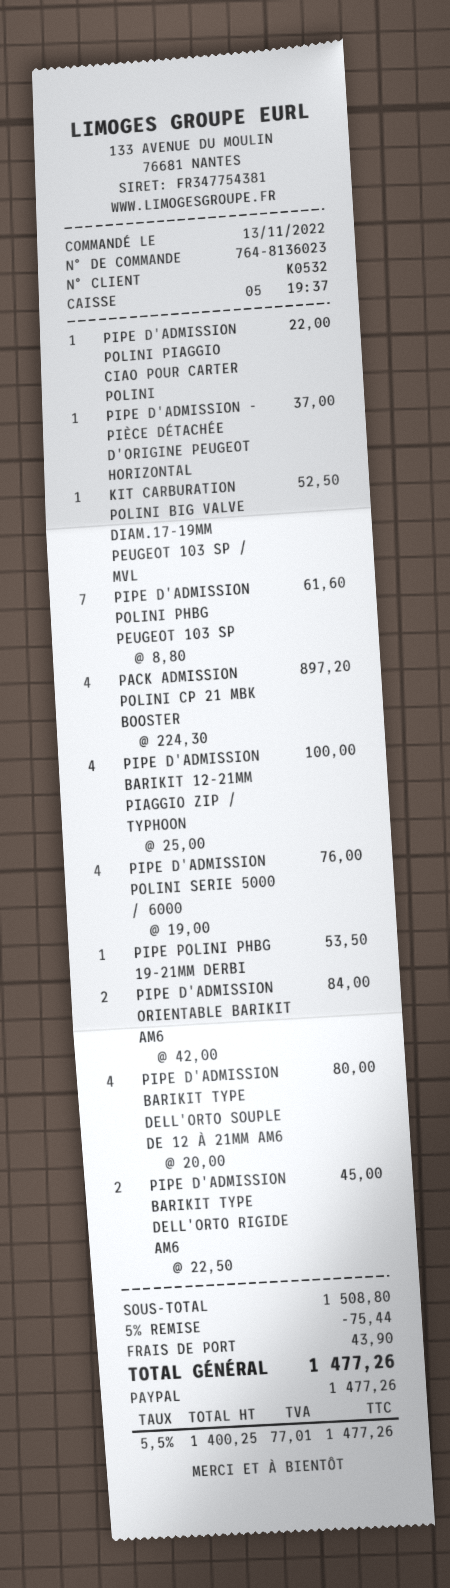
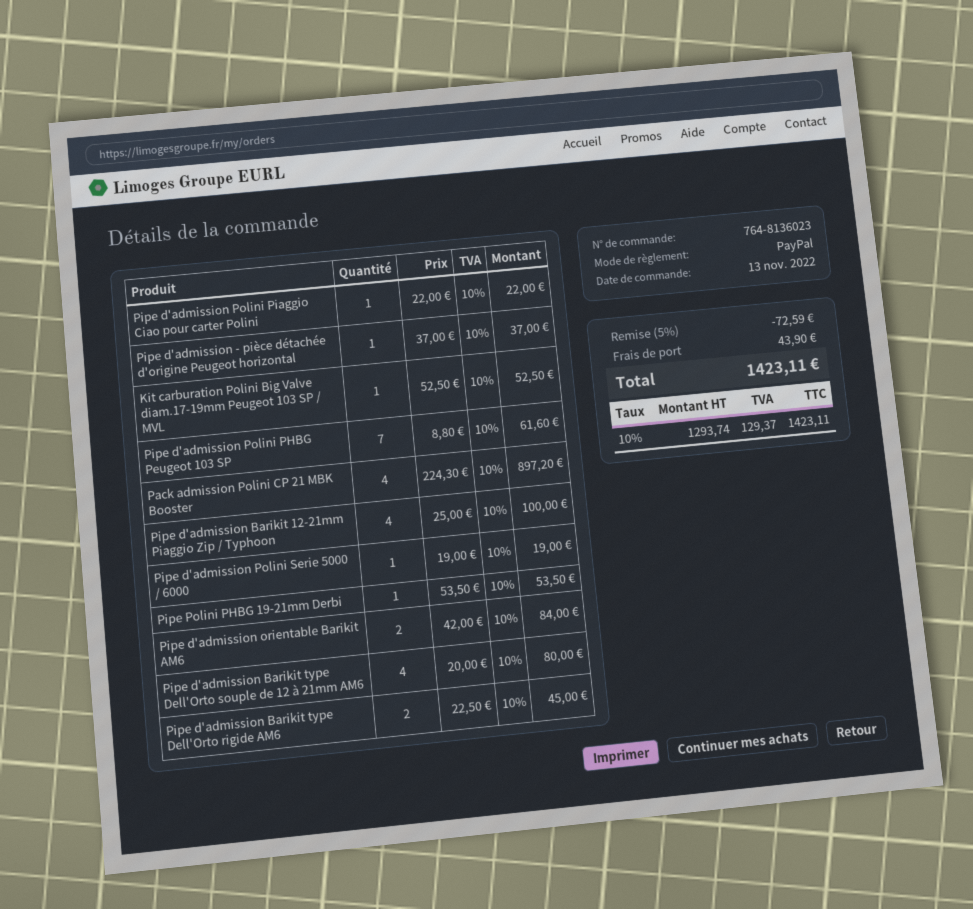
PIPE D'ADMISSION POLINI SERIE 5000 / 6000: 4 x 19.00 = 76.00 -> 1 x 19.00 = 19.00
discount: 5% = 75.44 -> 5% = 72.59
net: 1400.25 -> 1293.74
tax: 5.5% = 77.01 -> 10% = 129.37
total: 1477.26 -> 1423.11

